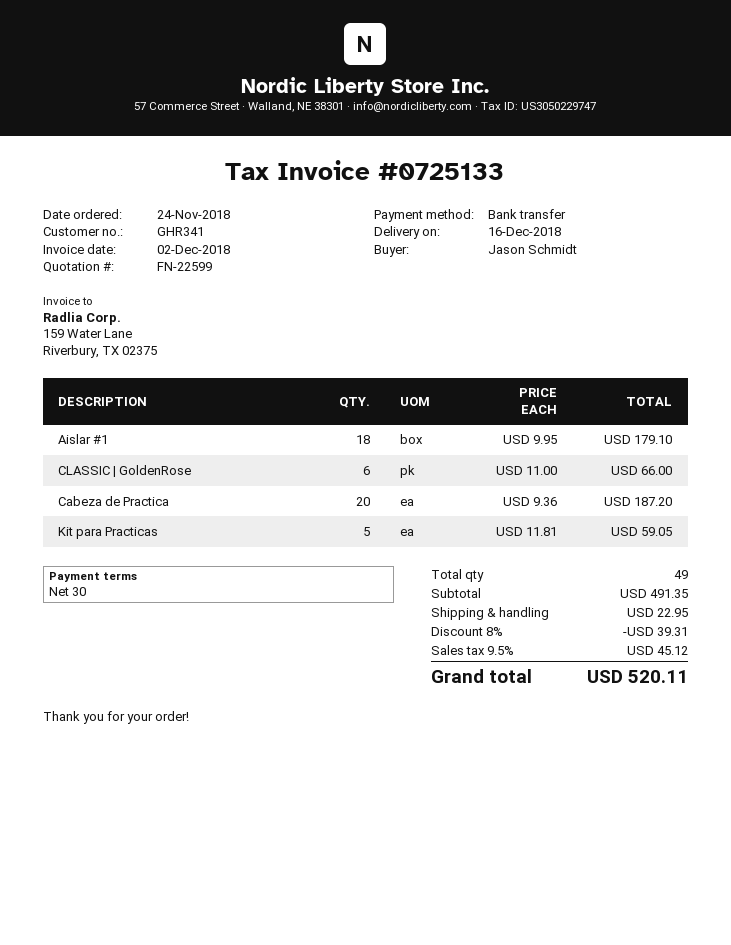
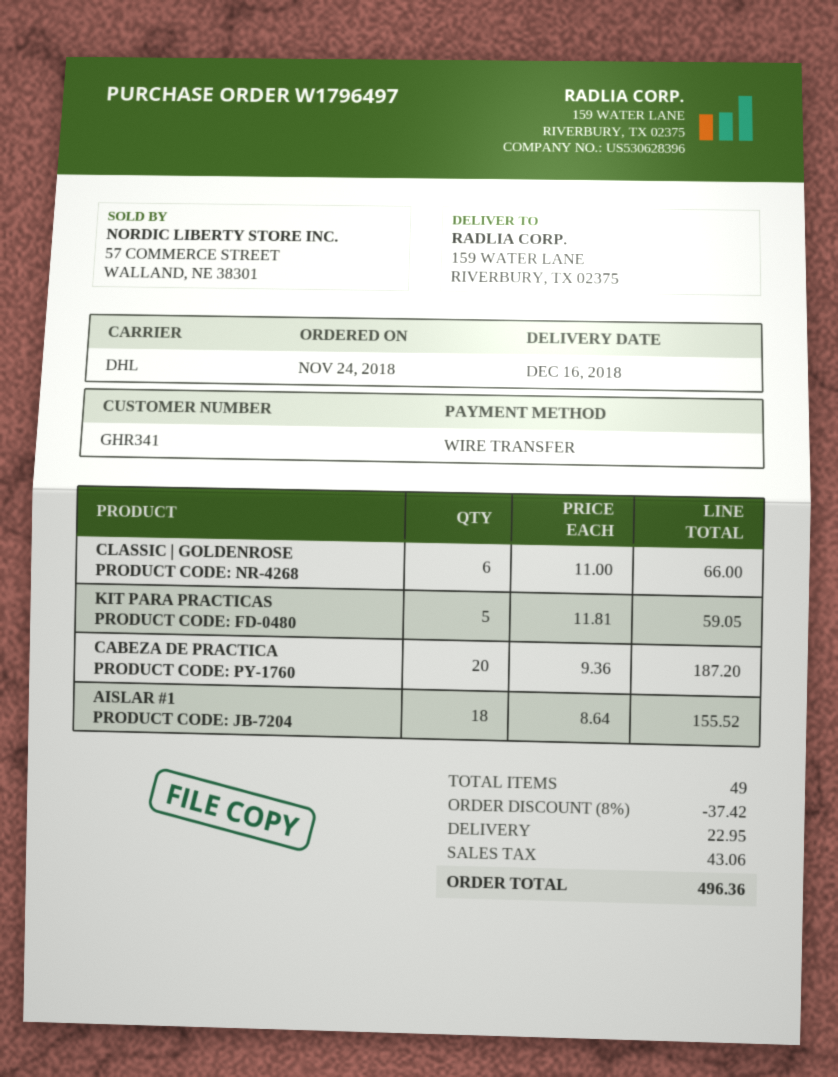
Aislar #1: 18 x 9.95 = 179.10 -> 18 x 8.64 = 155.52
discount: 8% = 39.31 -> 8% = 37.42
tax: 45.12 -> 43.06
total: 520.11 -> 496.36

